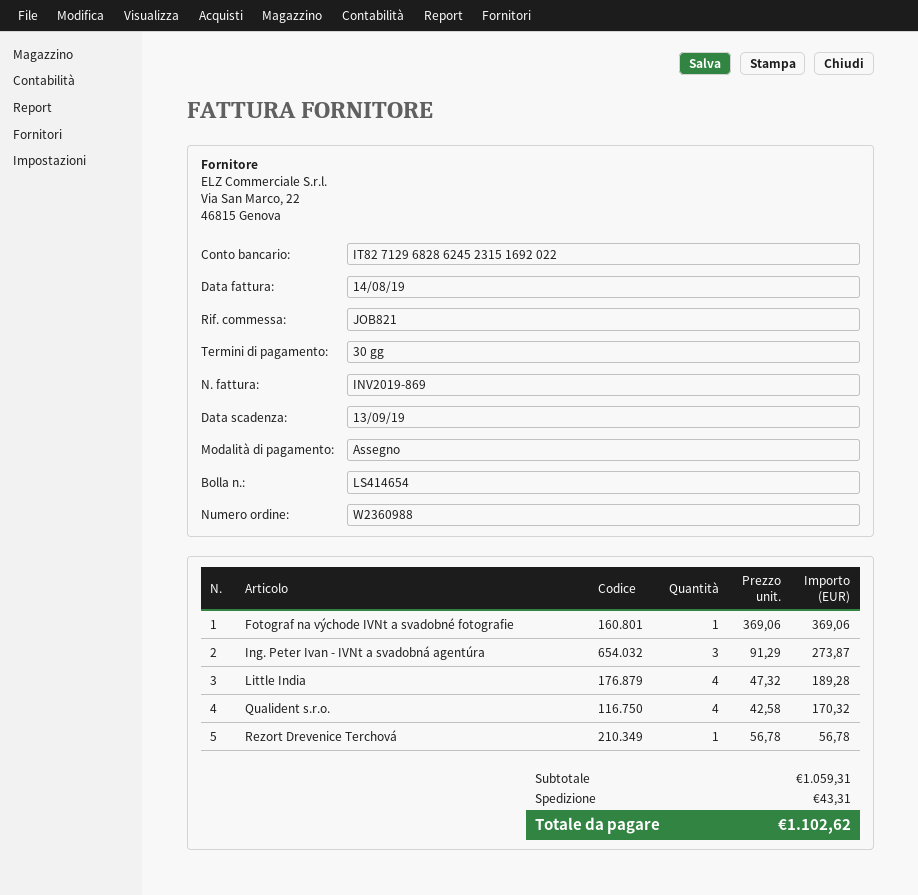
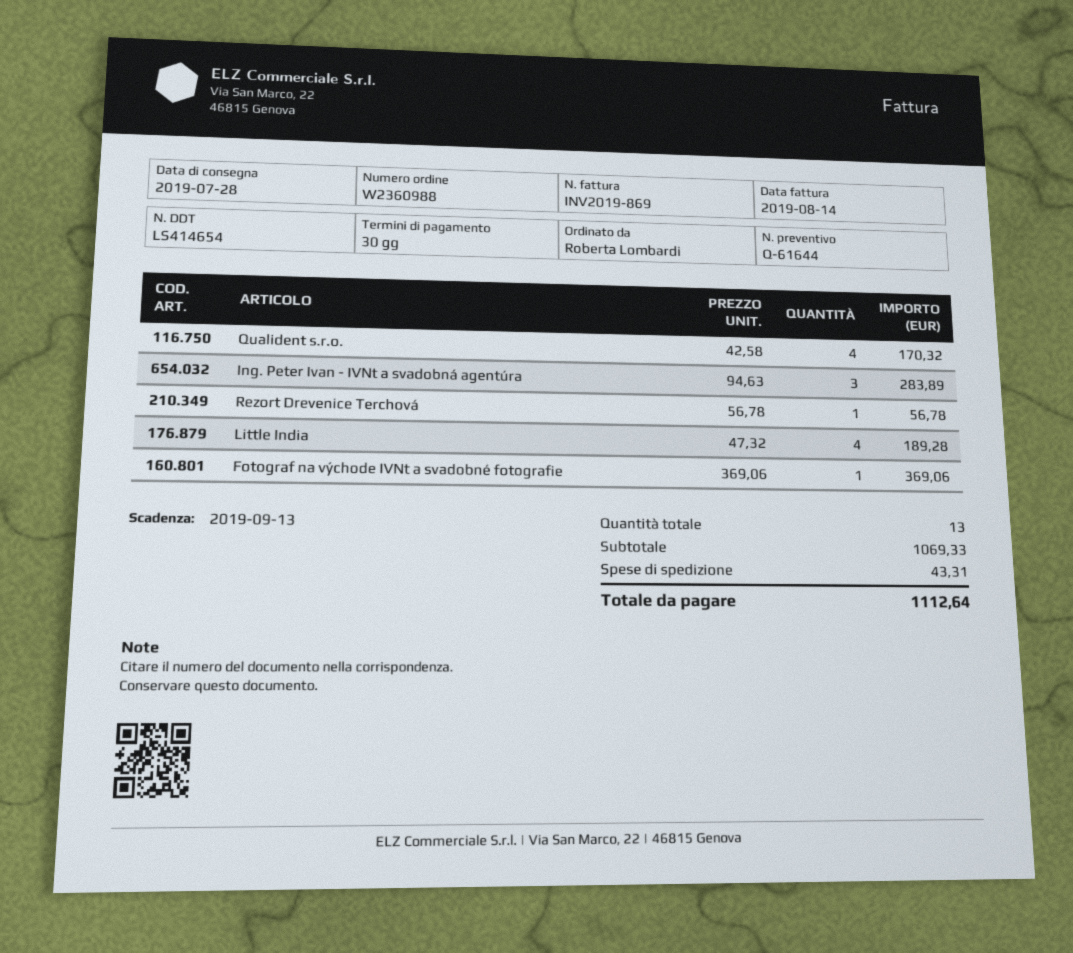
Ing. Peter Ivan - IVNt a svadobná agentúra: 3 x 91.29 = 273.87 -> 3 x 94.63 = 283.89
subtotal: 1059.31 -> 1069.33
total: 1102.62 -> 1112.64

